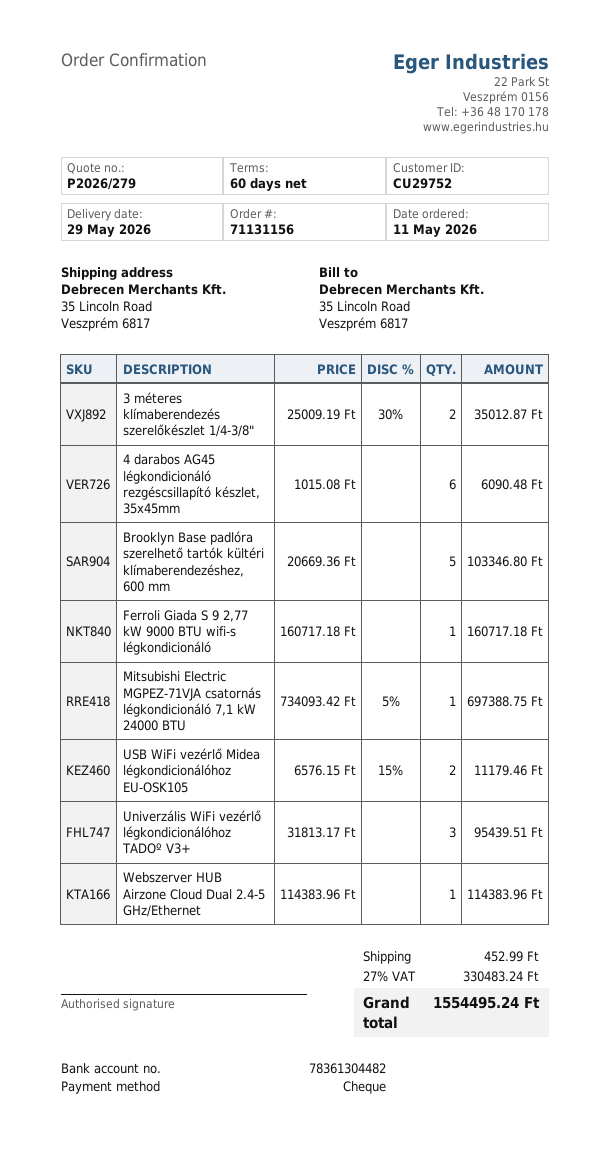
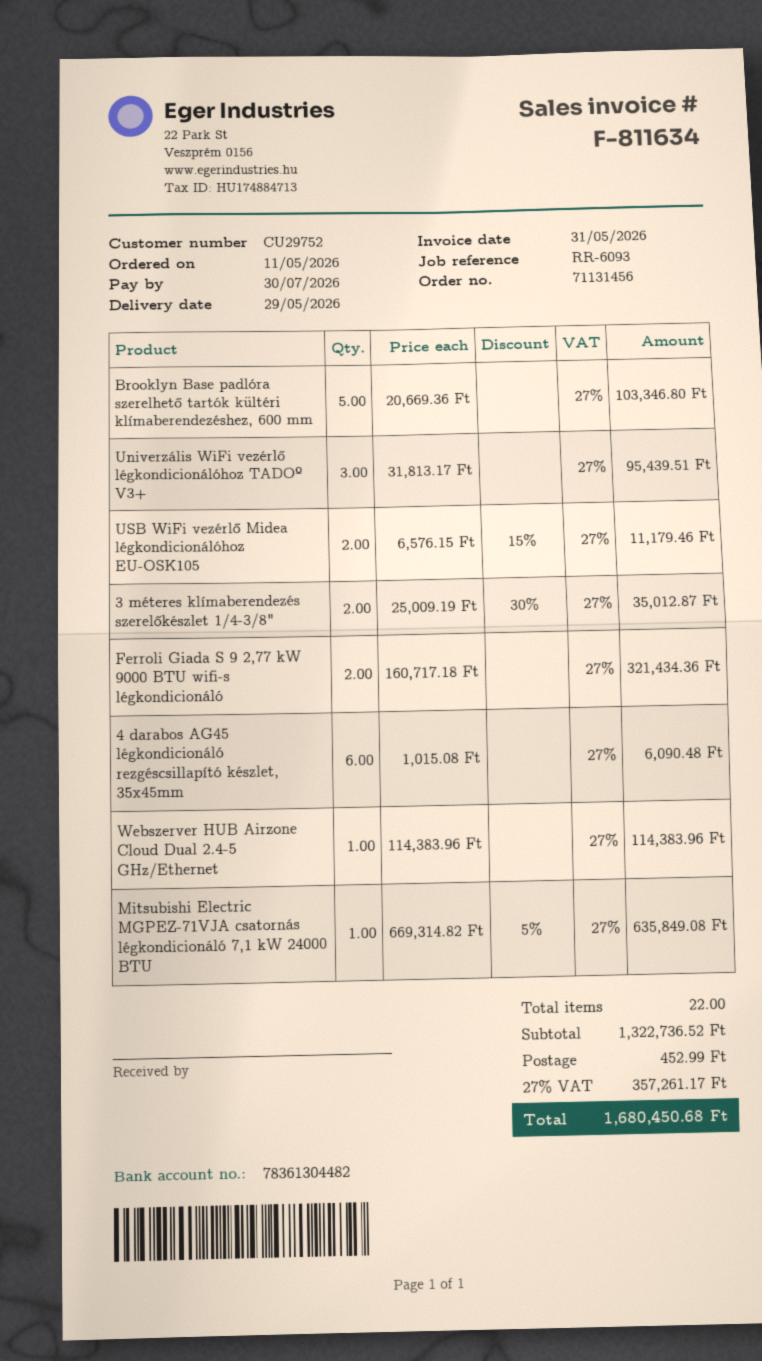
order number: 71131156 -> 71131456
Ferroli Giada S 9 2,77 kW 9000 BTU wifi-s légkondicionáló: 1 x 160717.18 = 160717.18 -> 2 x 160717.18 = 321434.36
Mitsubishi Electric MGPEZ-71VJA csatornás légkondicionáló 7,1 kW 24000 BTU: 1 x 734093.42 - 5% = 697388.75 -> 1 x 669314.82 - 5% = 635849.08
tax: 27% = 330483.24 -> 27% = 357261.17
total: 1554495.24 -> 1680450.68

